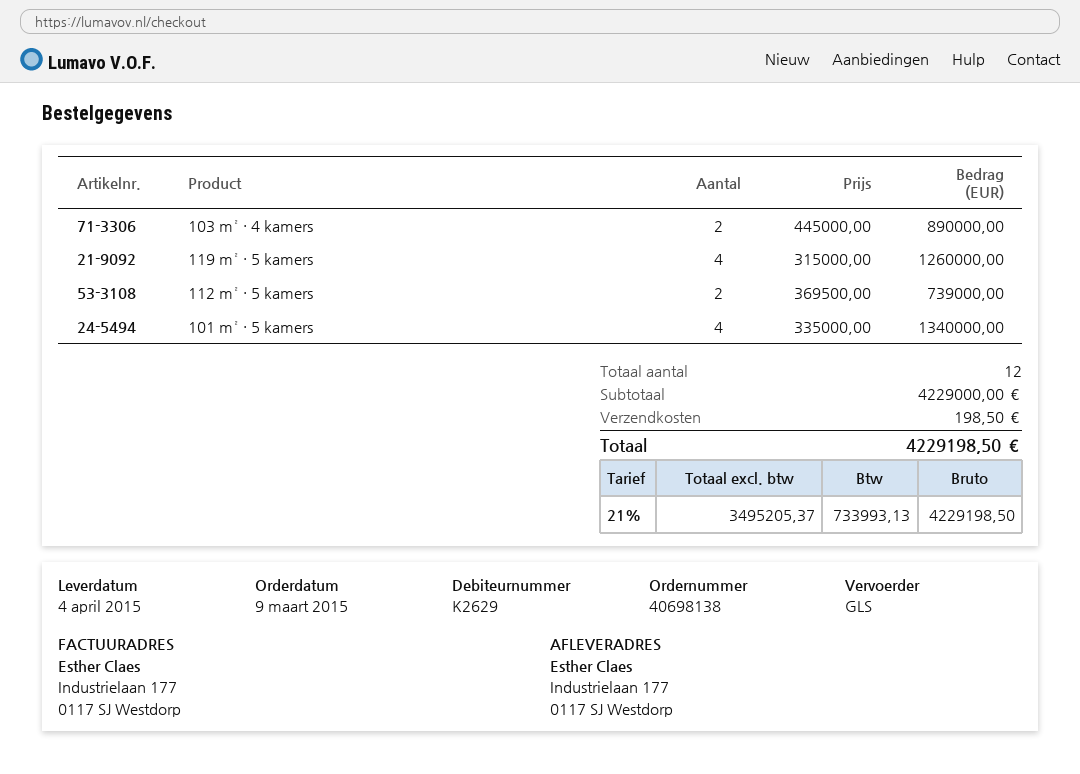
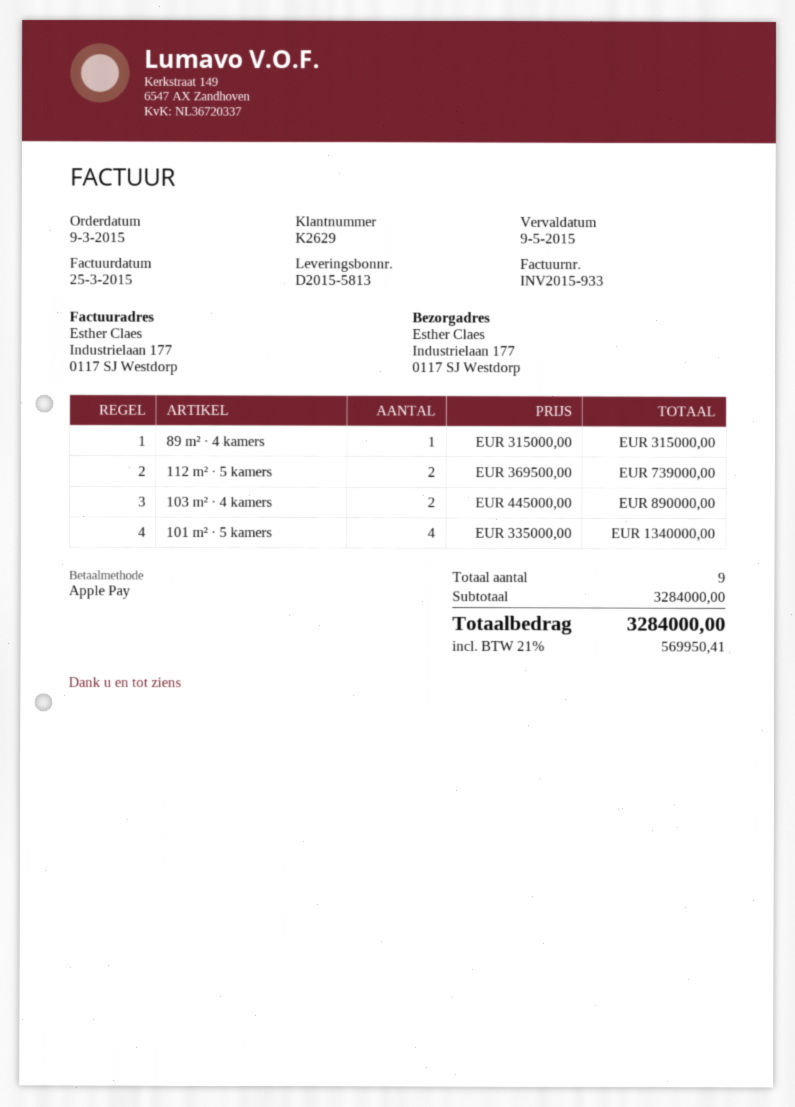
119 m² · 5 kamers: 4 x 315000.00 = 1260000.00 -> none
89 m² · 4 kamers: none -> 1 x 315000.00 = 315000.00
total quantity: 12 -> 9
subtotal: 4229000.00 -> 3284000.00
shipping: 198.50 -> none
tax: 21% = 733993.13 -> 21% = 569950.41
total: 4229198.50 -> 3284000.00

